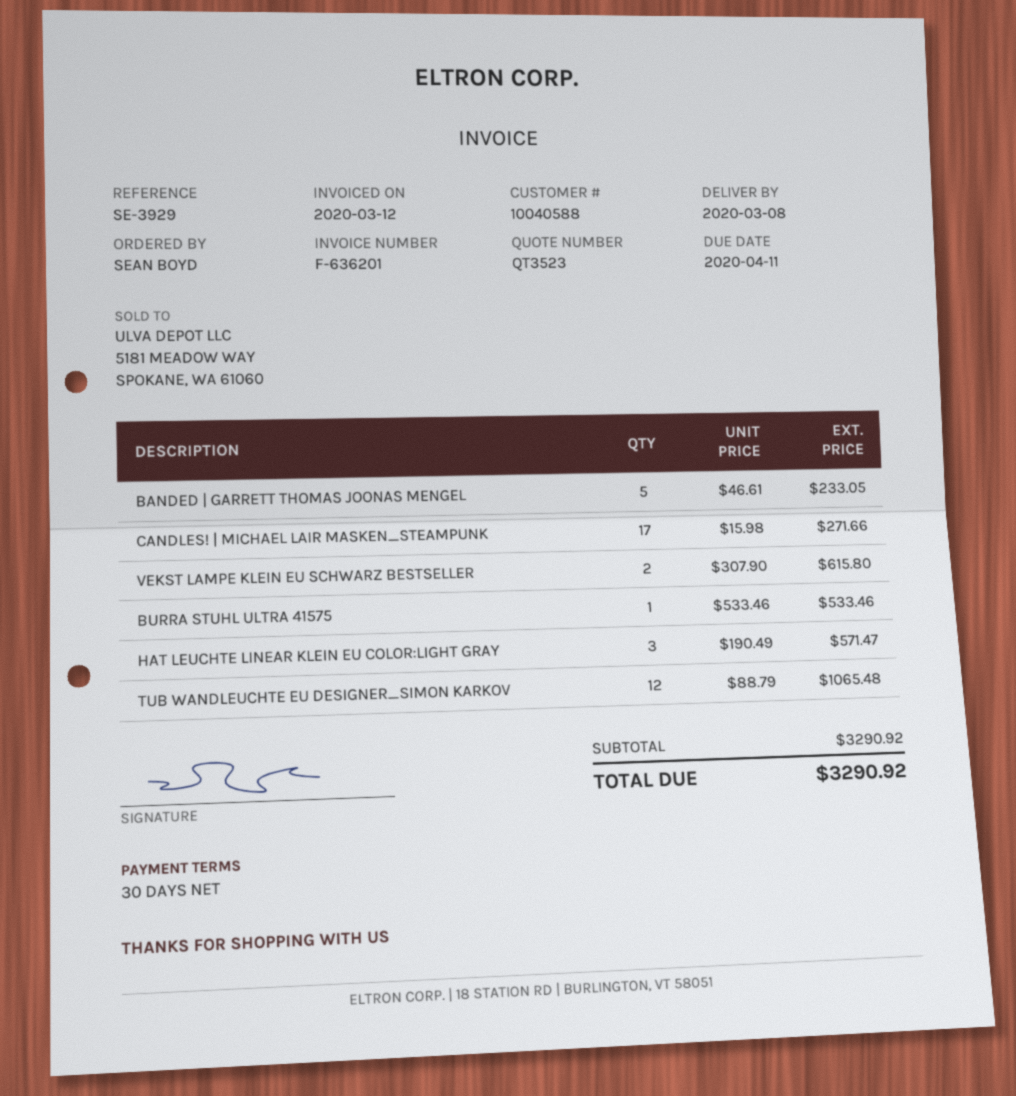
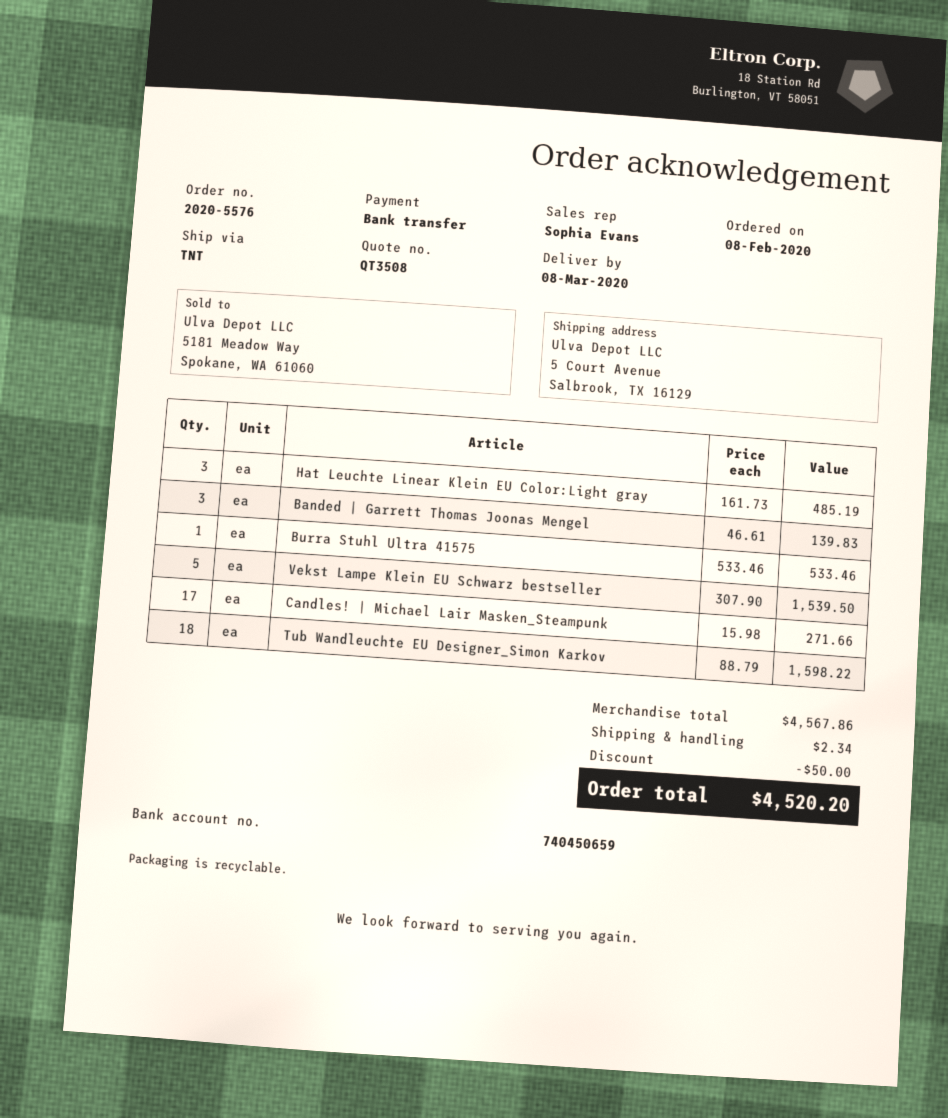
quote number: QT3523 -> QT3508
BANDED | GARRETT THOMAS JOONAS MENGEL: 5 x 46.61 = 233.05 -> 3 x 46.61 = 139.83
VEKST LAMPE KLEIN EU SCHWARZ BESTSELLER: 2 x 307.90 = 615.80 -> 5 x 307.90 = 1539.50
HAT LEUCHTE LINEAR KLEIN EU COLOR:LIGHT GRAY: 3 x 190.49 = 571.47 -> 3 x 161.73 = 485.19
TUB WANDLEUCHTE EU DESIGNER_SIMON KARKOV: 12 x 88.79 = 1065.48 -> 18 x 88.79 = 1598.22
subtotal: 3290.92 -> 4567.86
discount: none -> 50.00
shipping: none -> 2.34
total: 3290.92 -> 4520.20

